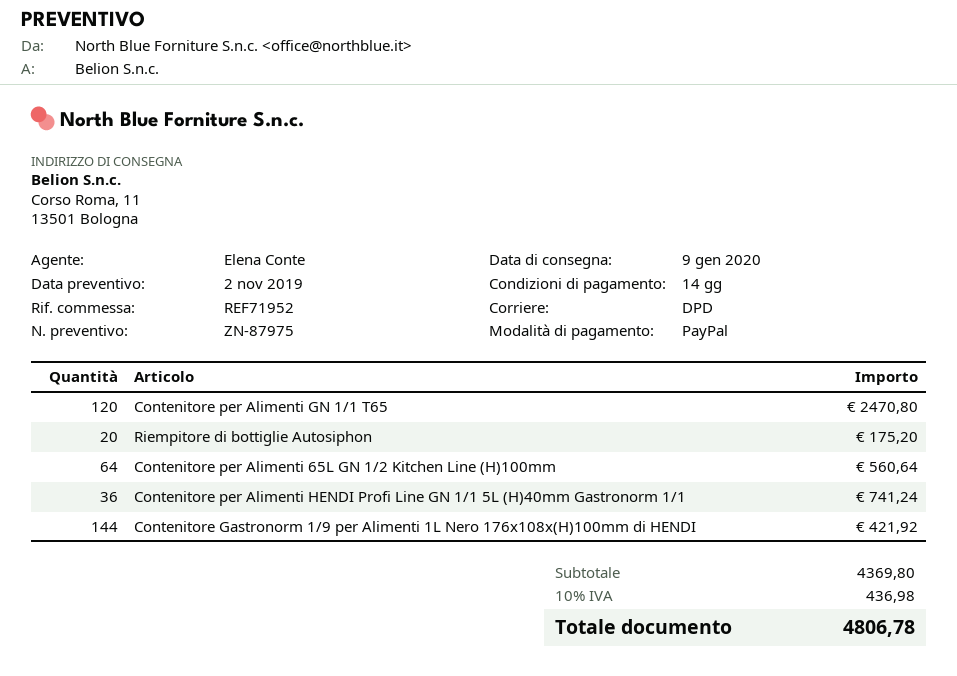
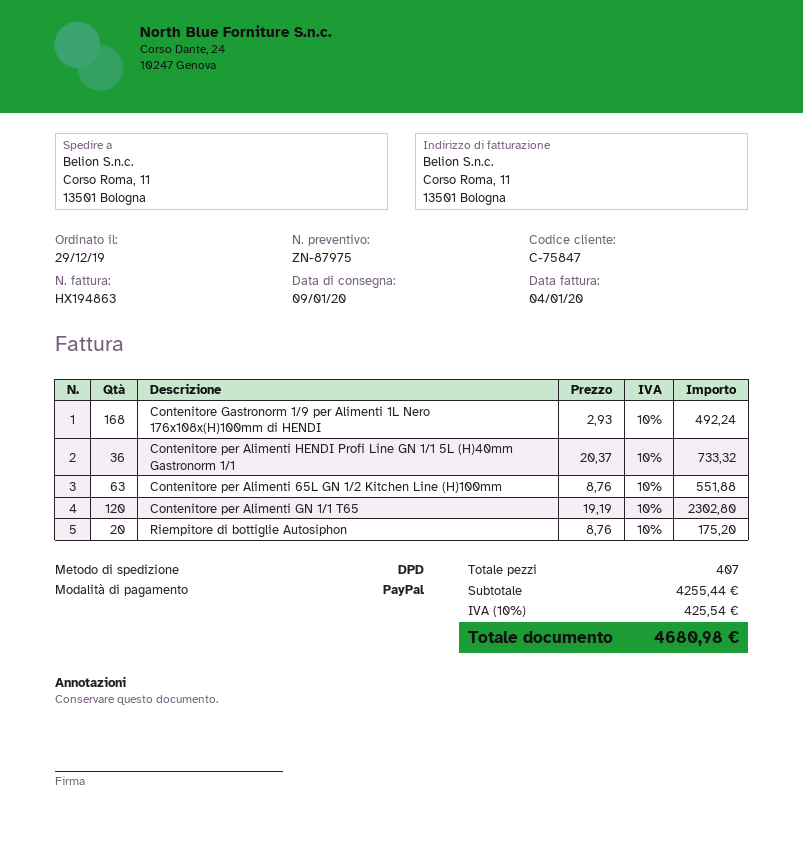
Contenitore per Alimenti GN 1/1 T65: 120 for 2470.80 -> 120 for 2302.80
Contenitore per Alimenti 65L GN 1/2 Kitchen Line (H)100mm: 64 for 560.64 -> 63 for 551.88
Contenitore per Alimenti HENDI Profi Line GN 1/1 5L (H)40mm Gastronorm 1/1: 36 for 741.24 -> 36 for 733.32
Contenitore Gastronorm 1/9 per Alimenti 1L Nero 176x108x(H)100mm di HENDI: 144 for 421.92 -> 168 for 492.24
subtotal: 4369.80 -> 4255.44
tax: 10% = 436.98 -> 10% = 425.54
total: 4806.78 -> 4680.98

